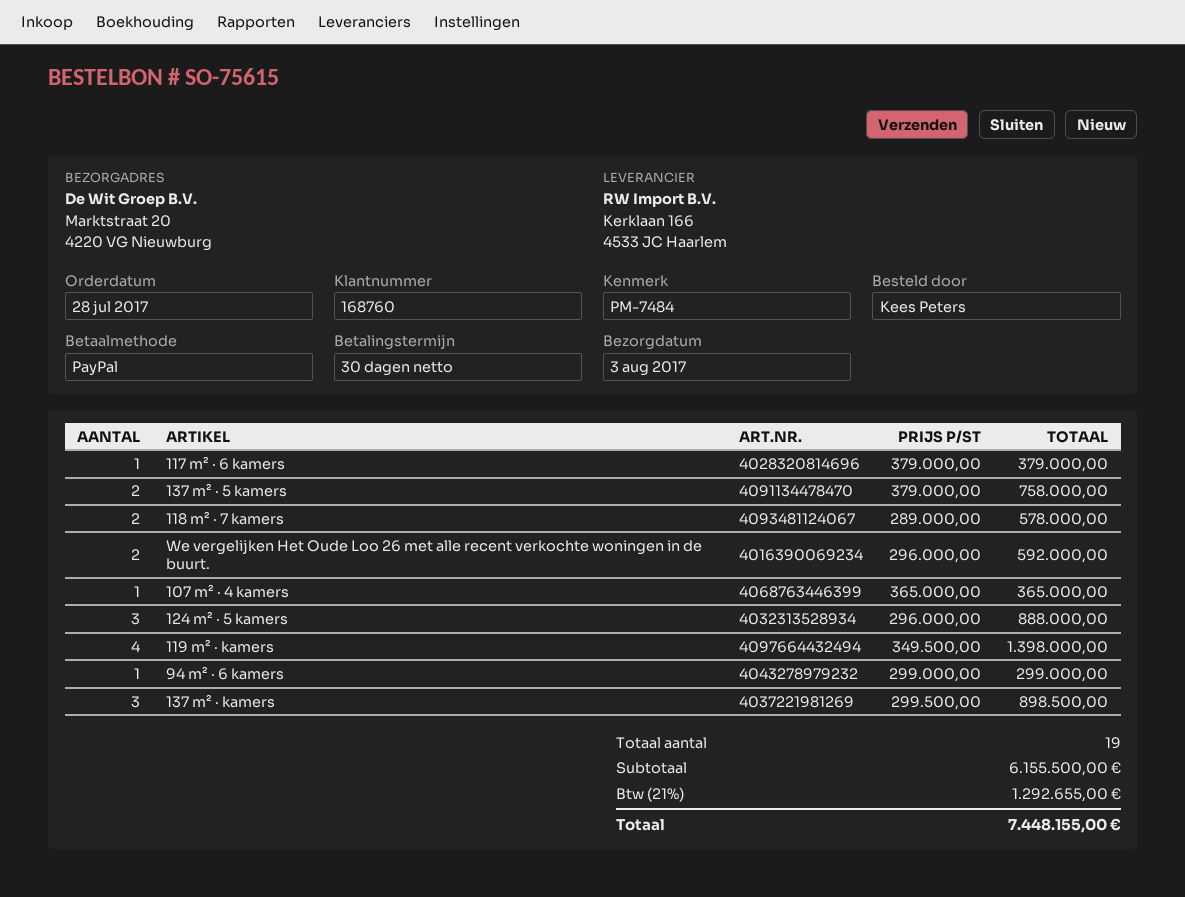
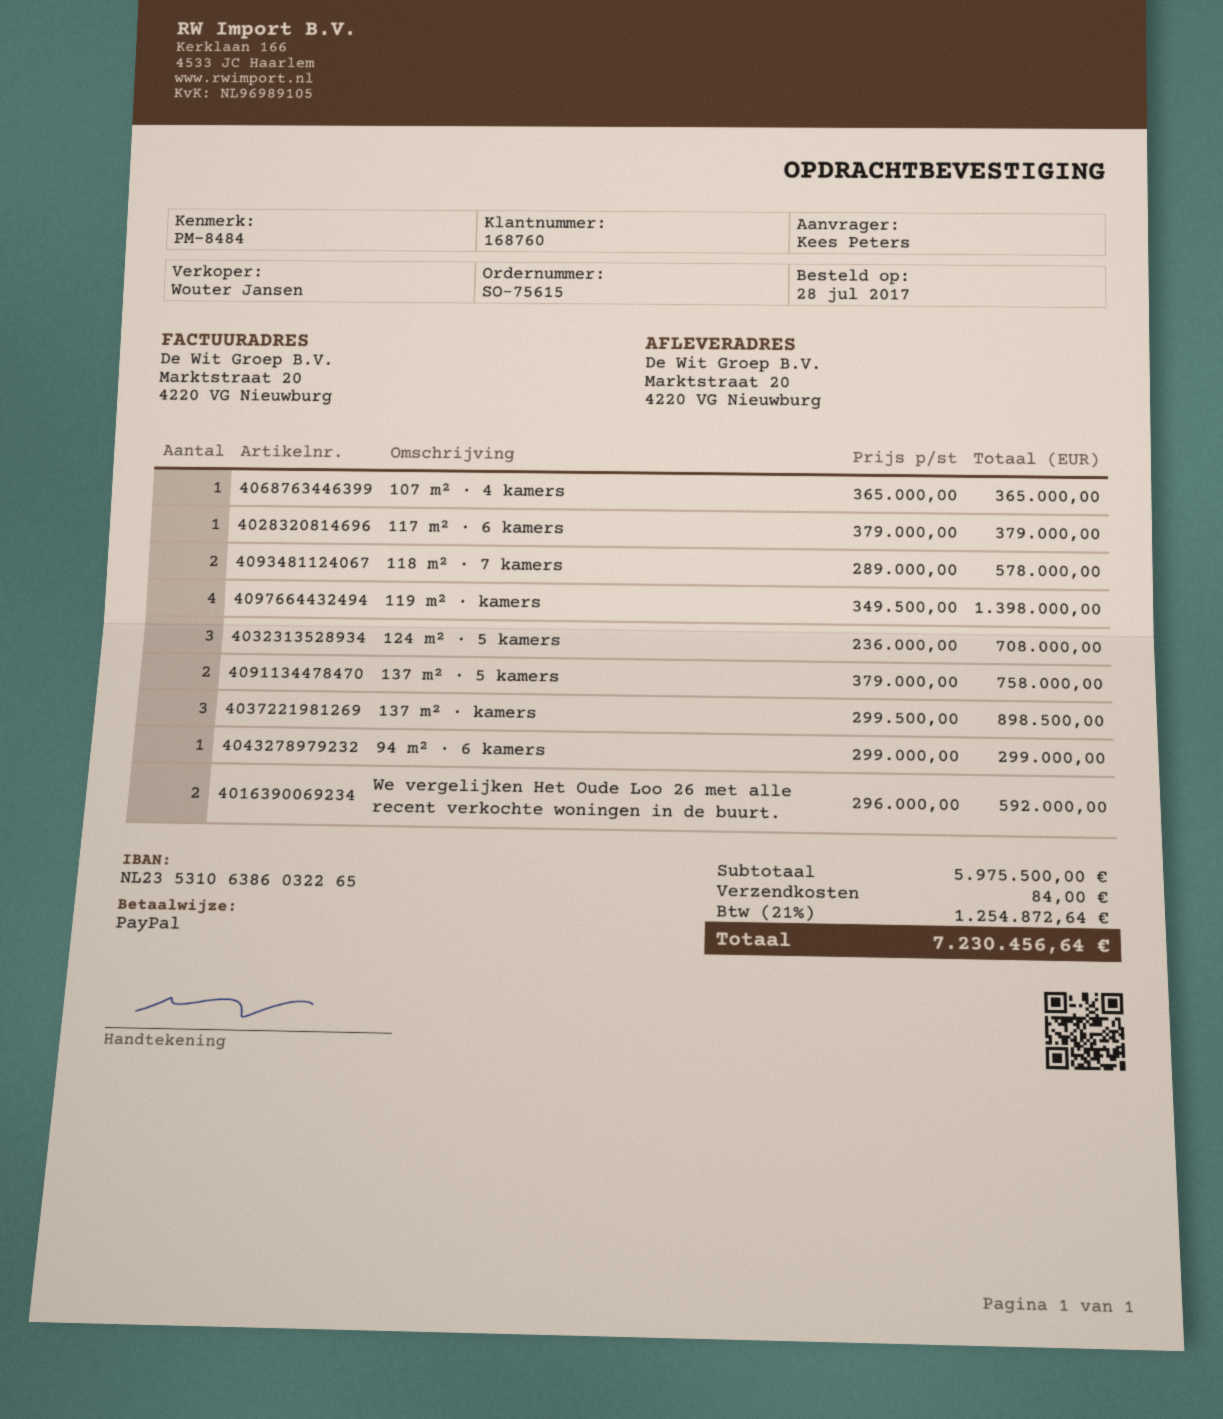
reference: PM-7484 -> PM-8484
124 m² · 5 kamers: 3 x 296000.00 = 888000.00 -> 3 x 236000.00 = 708000.00
subtotal: 6155500.00 -> 5975500.00
shipping: none -> 84.00
tax: 21% = 1292655.00 -> 21% = 1254872.64
total: 7448155.00 -> 7230456.64

